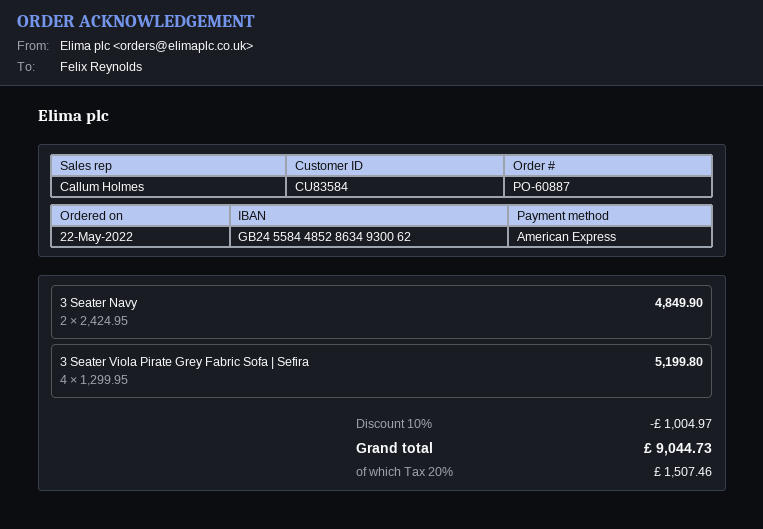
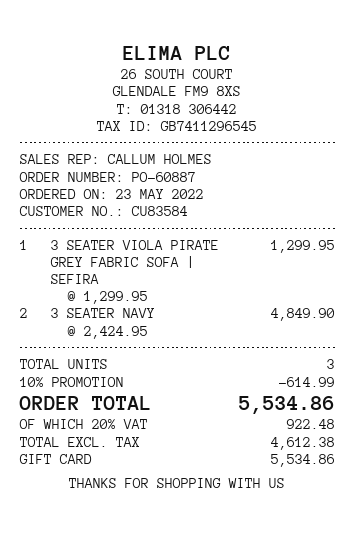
order date: 2022-05-22 -> 2022-05-23
payment method: American Express -> gift card
3 Seater Viola Pirate Grey Fabric Sofa | Sefira: 4 x 1299.95 = 5199.80 -> 1 x 1299.95 = 1299.95
discount: 10% = 1004.97 -> 10% = 614.99
tax: 20% = 1507.46 -> 20% = 922.48
total: 9044.73 -> 5534.86

